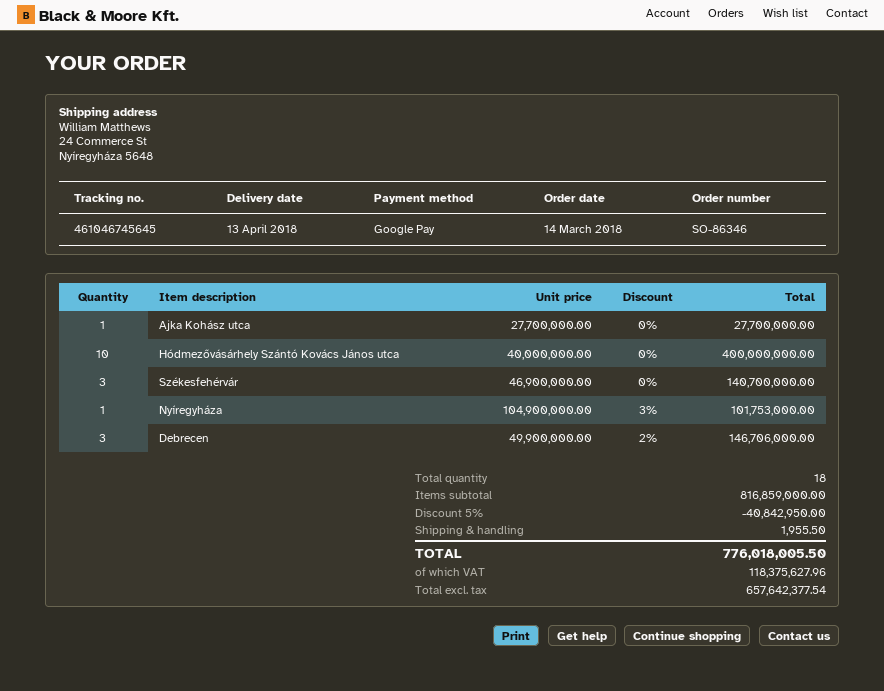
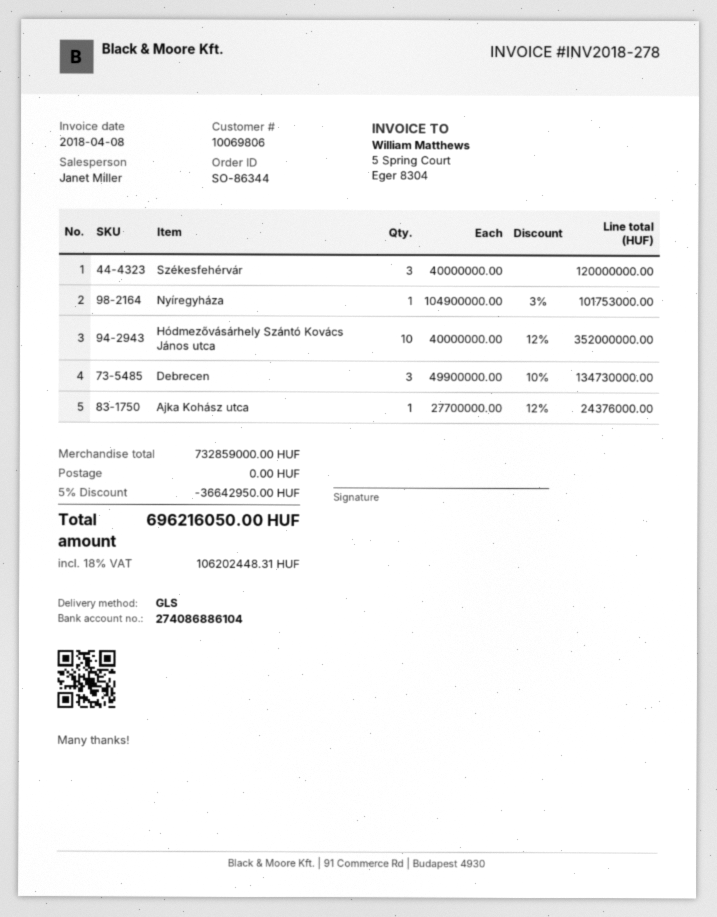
order number: SO-86346 -> SO-86344
Ajka Kohász utca: 1 x 27700000.00 = 27700000.00 -> 1 x 27700000.00 - 12% = 24376000.00
Hódmezővásárhely Szántó Kovács János utca: 10 x 40000000.00 = 400000000.00 -> 10 x 40000000.00 - 12% = 352000000.00
Székesfehérvár: 3 x 46900000.00 = 140700000.00 -> 3 x 40000000.00 = 120000000.00
Debrecen: 3 x 49900000.00 - 2% = 146706000.00 -> 3 x 49900000.00 - 10% = 134730000.00
subtotal: 816859000.00 -> 732859000.00
discount: 5% = 40842950.00 -> 5% = 36642950.00
shipping: 1955.50 -> 0.00
tax: 118375627.96 -> 106202448.31
total: 776018005.50 -> 696216050.00

